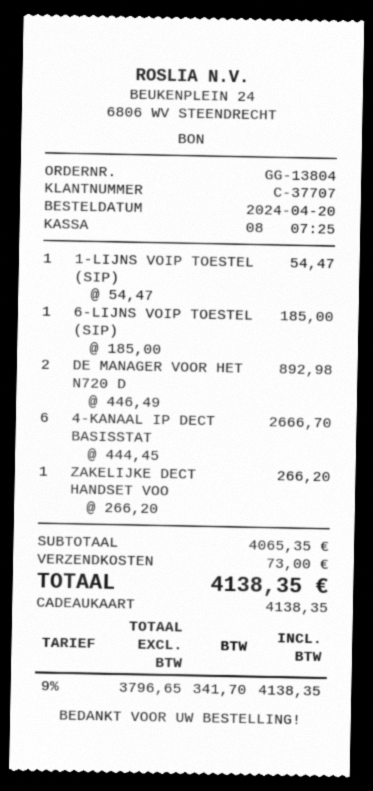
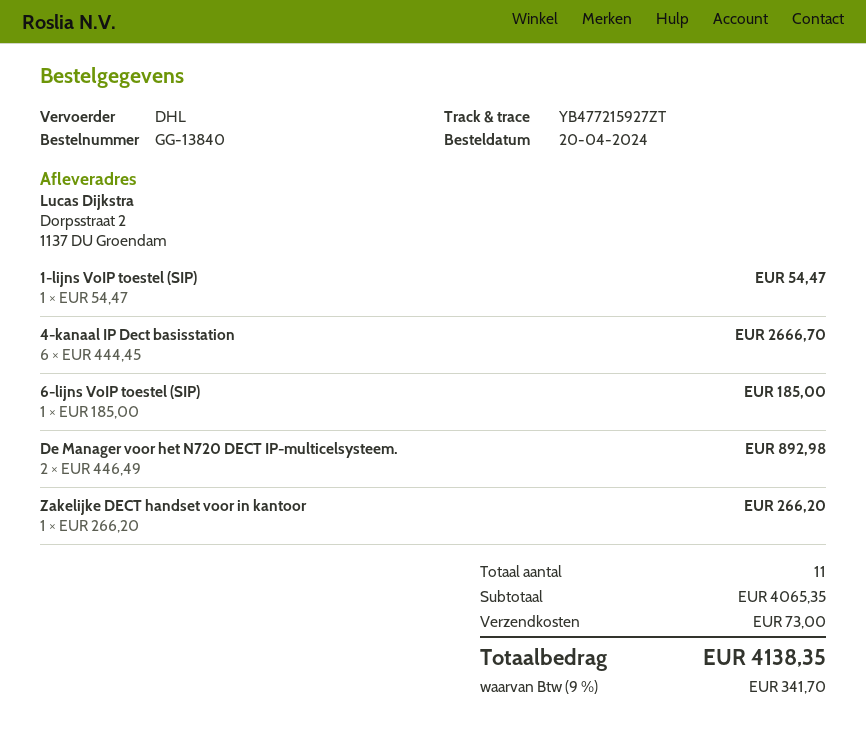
order number: GG-13804 -> GG-13840

